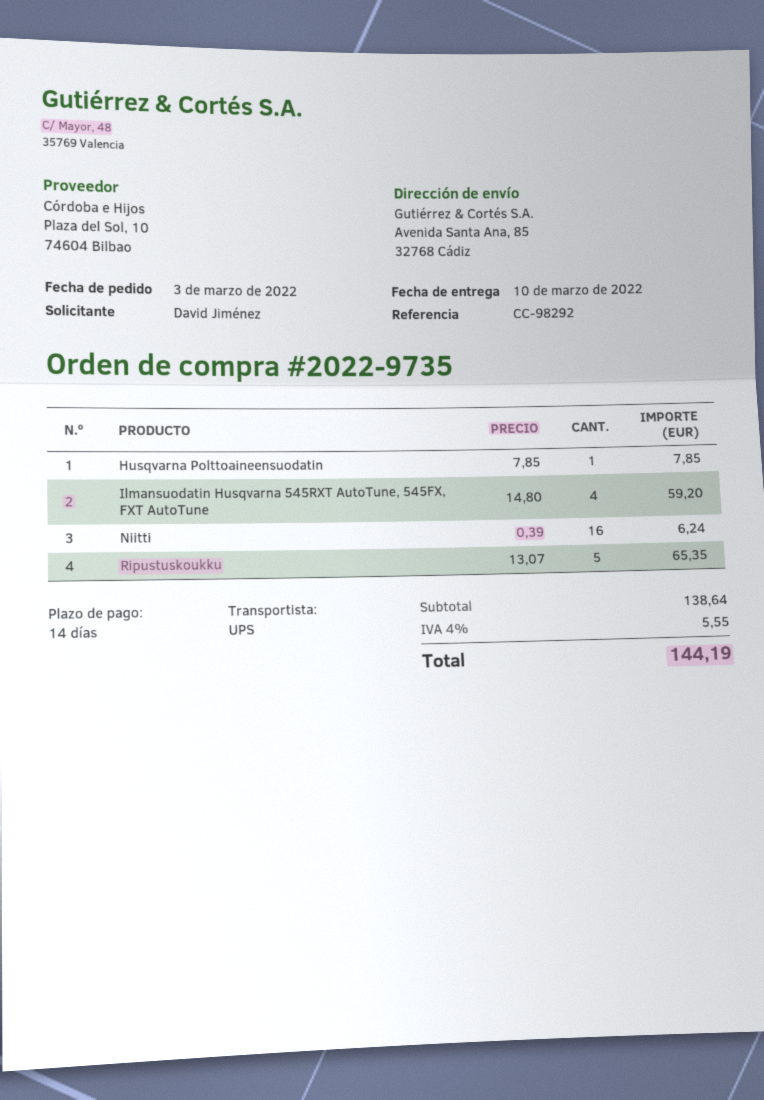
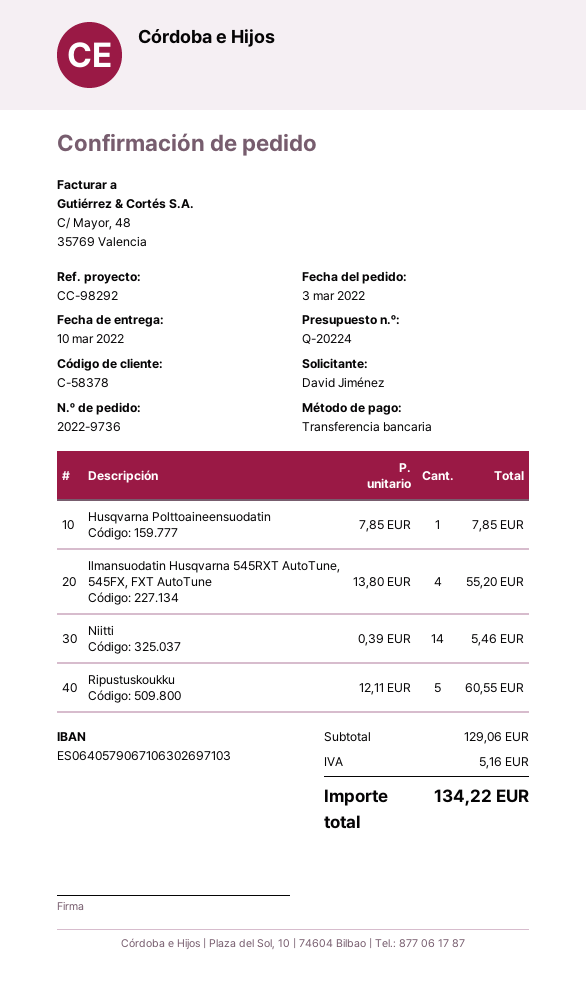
order number: 2022-9735 -> 2022-9736
Ilmansuodatin Husqvarna 545RXT AutoTune, 545FX, FXT AutoTune: 4 x 14.80 = 59.20 -> 4 x 13.80 = 55.20
Niitti: 16 x 0.39 = 6.24 -> 14 x 0.39 = 5.46
Ripustuskoukku: 5 x 13.07 = 65.35 -> 5 x 12.11 = 60.55
subtotal: 138.64 -> 129.06
tax: 5.55 -> 5.16
total: 144.19 -> 134.22

